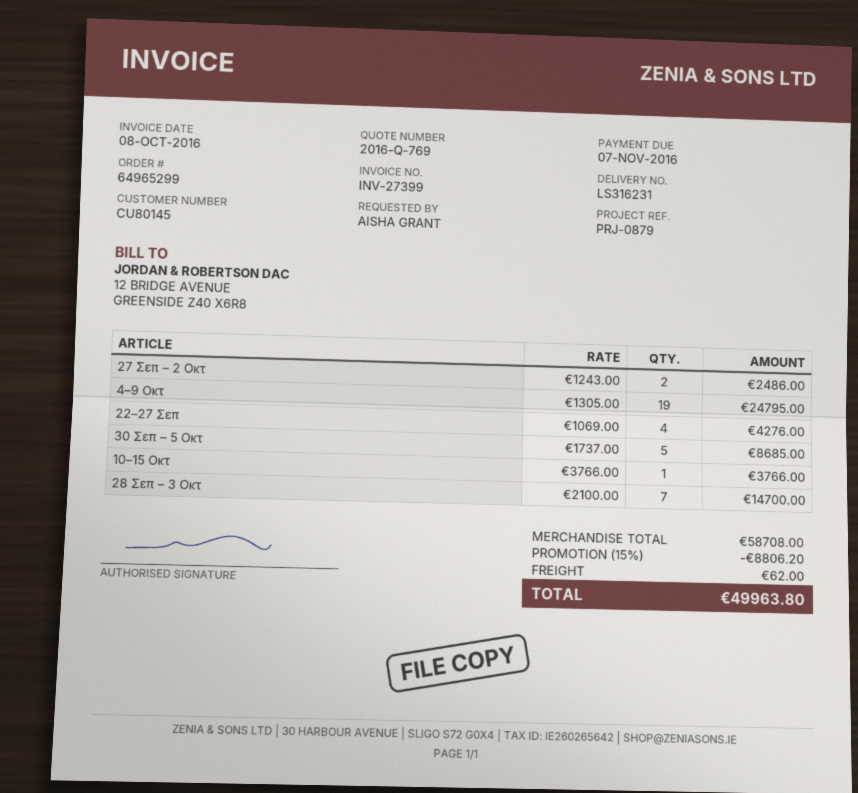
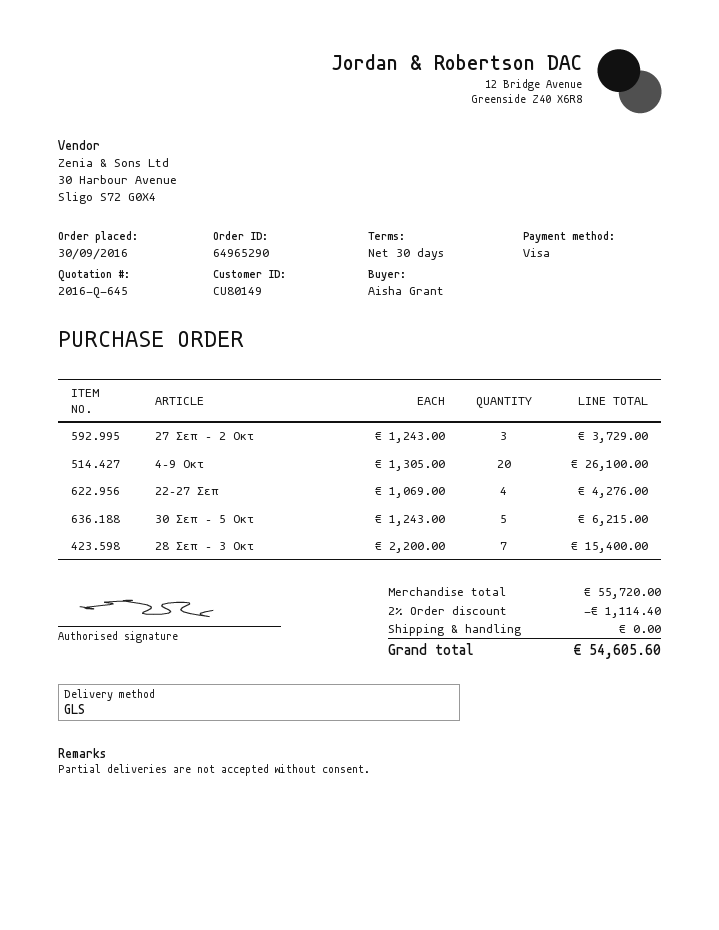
quote number: 2016-Q-769 -> 2016-Q-645
order number: 64965299 -> 64965290
customer number: CU80145 -> CU80149
27 Σεπ – 2 Οκτ: 2 x 1243.00 = 2486.00 -> 3 x 1243.00 = 3729.00
4–9 Οκτ: 19 x 1305.00 = 24795.00 -> 20 x 1305.00 = 26100.00
30 Σεπ – 5 Οκτ: 5 x 1737.00 = 8685.00 -> 5 x 1243.00 = 6215.00
10–15 Οκτ: 1 x 3766.00 = 3766.00 -> none
28 Σεπ – 3 Οκτ: 7 x 2100.00 = 14700.00 -> 7 x 2200.00 = 15400.00
subtotal: 58708.00 -> 55720.00
discount: 15% = 8806.20 -> 2% = 1114.40
shipping: 62.00 -> 0.00
total: 49963.80 -> 54605.60

